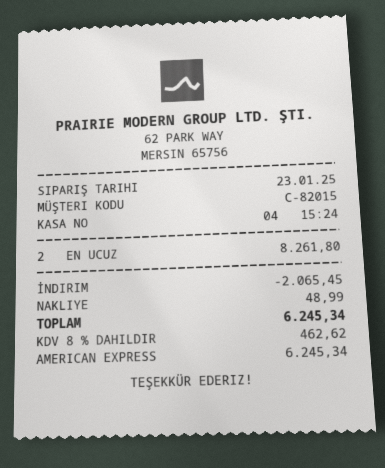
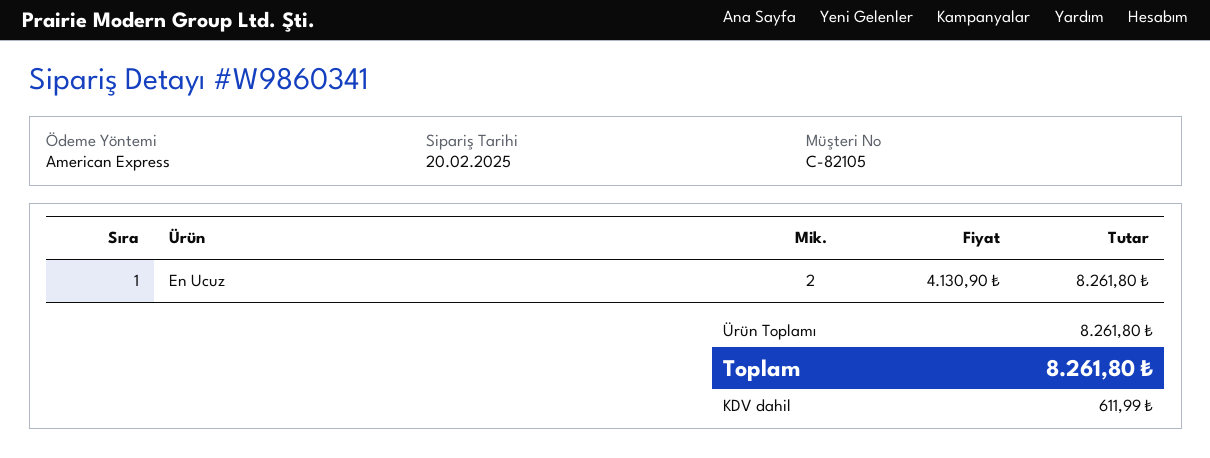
order date: 2025-01-23 -> 2025-02-20
customer number: C-82015 -> C-82105
discount: 2065.45 -> none
shipping: 48.99 -> none
tax: 462.62 -> 611.99
total: 6245.34 -> 8261.80

